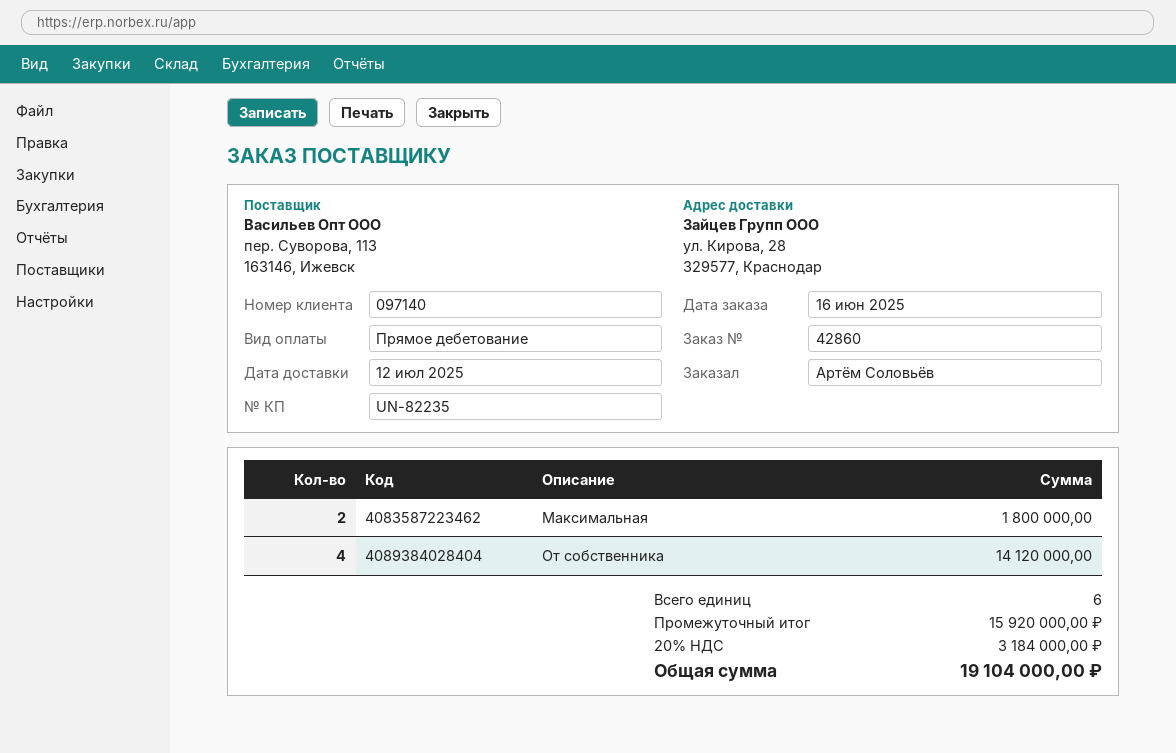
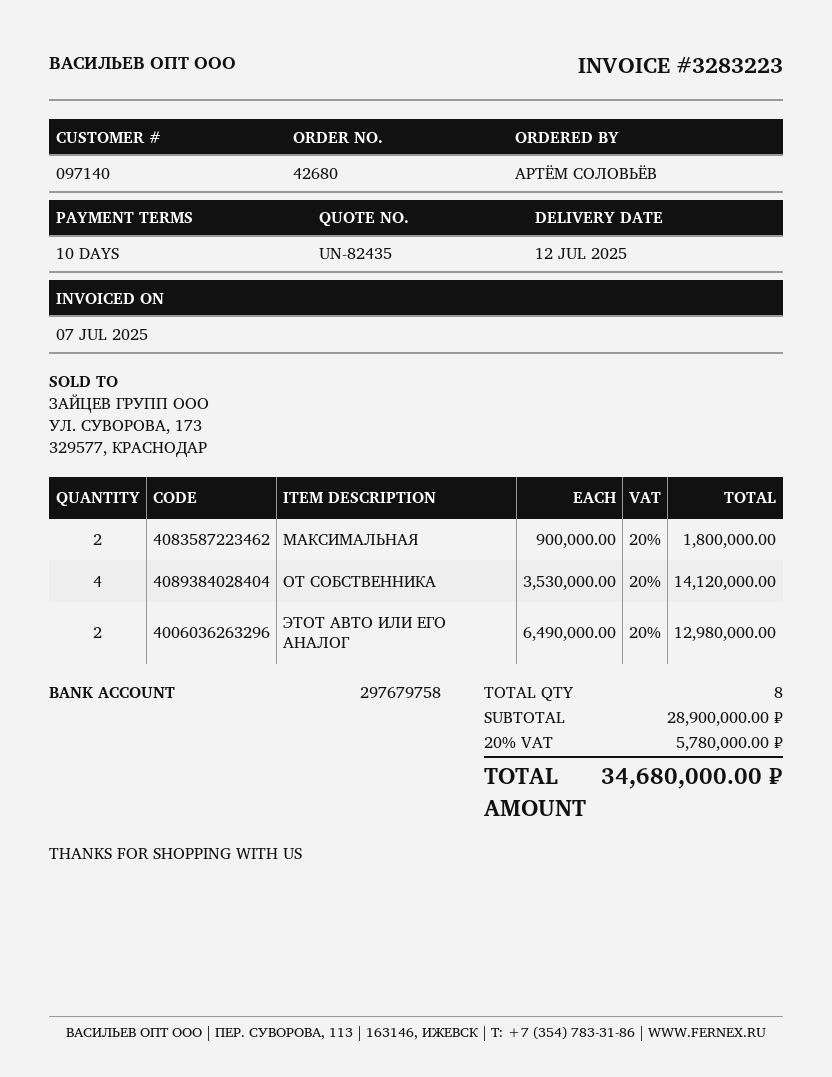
quote number: UN-82235 -> UN-82435
order number: 42860 -> 42680
ЭТОТ АВТО ИЛИ ЕГО АНАЛОГ: none -> 2 for 12980000.00
total quantity: 6 -> 8
subtotal: 15920000.00 -> 28900000.00
tax: 20% = 3184000.00 -> 20% = 5780000.00
total: 19104000.00 -> 34680000.00

